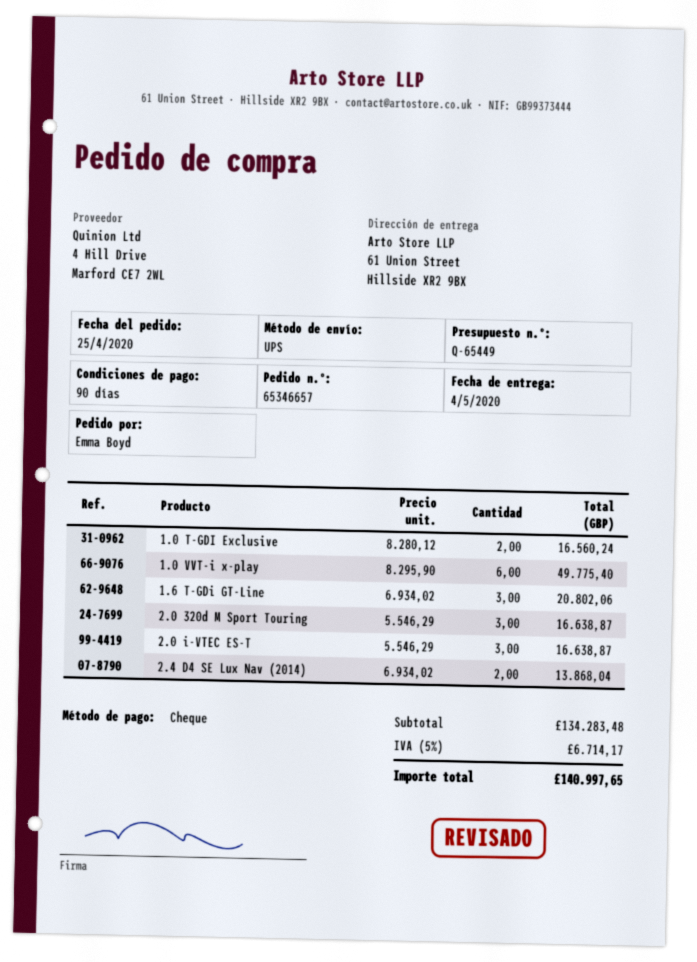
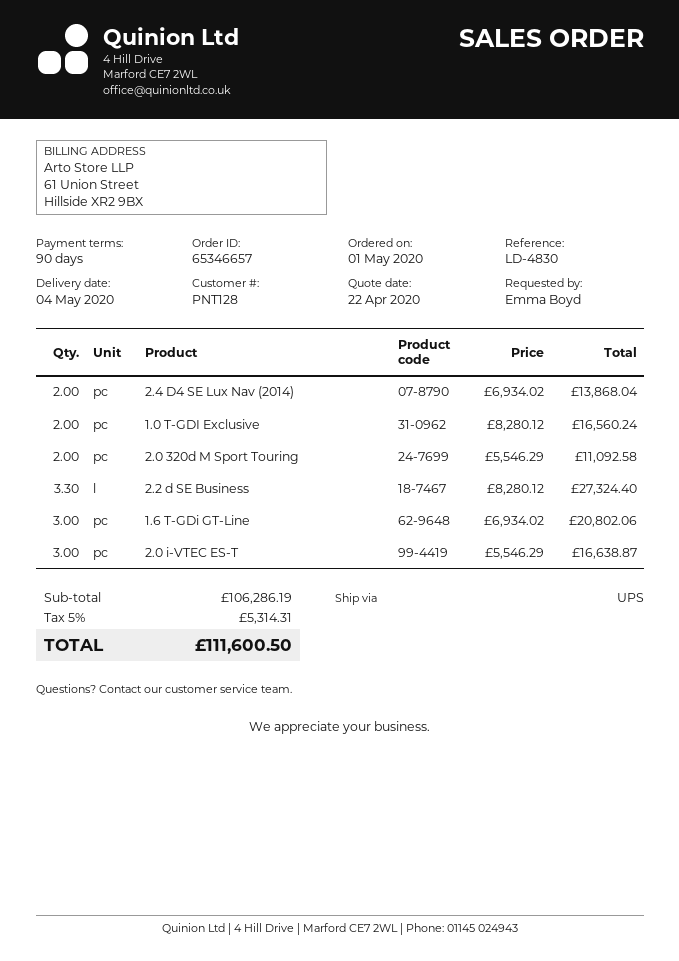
order date: 2020-04-25 -> 2020-05-01
1.0 VVT-i x-play: 6 x 8295.90 = 49775.40 -> none
2.0 320d M Sport Touring: 3 x 5546.29 = 16638.87 -> 2 x 5546.29 = 11092.58
2.2 d SE Business: none -> 3.3 x 8280.12 = 27324.40
subtotal: 134283.48 -> 106286.19
tax: 5% = 6714.17 -> 5% = 5314.31
total: 140997.65 -> 111600.50

